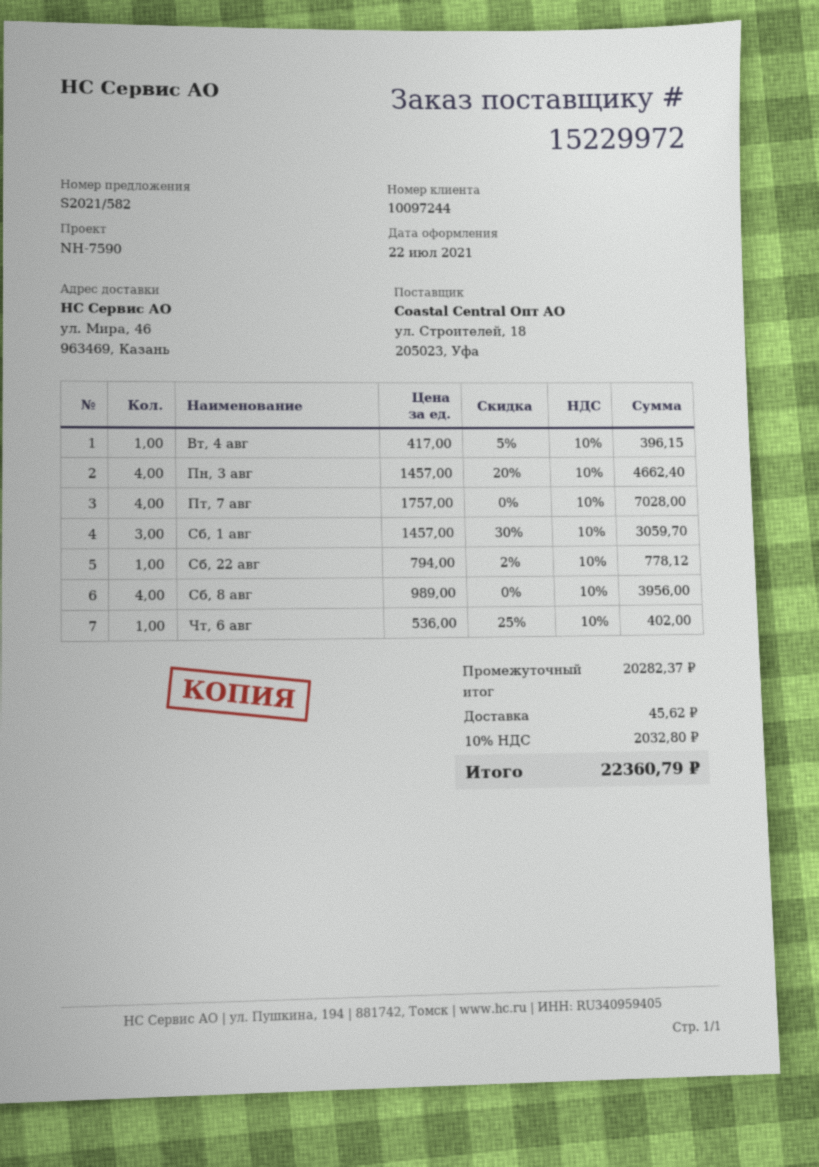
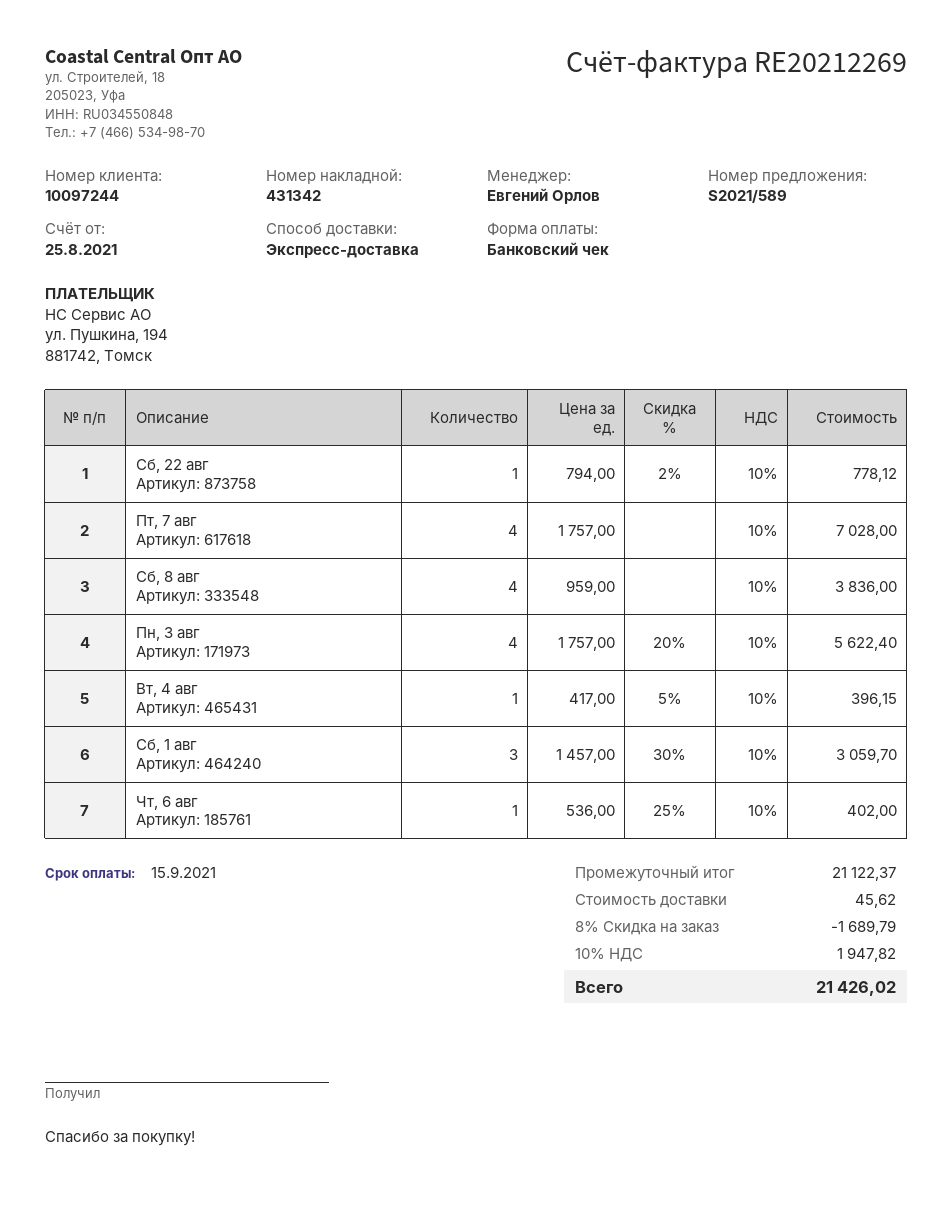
quote number: S2021/582 -> S2021/589
Пн, 3 авг: 4 x 1457.00 - 20% = 4662.40 -> 4 x 1757.00 - 20% = 5622.40
Сб, 8 авг: 4 x 989.00 = 3956.00 -> 4 x 959.00 = 3836.00
subtotal: 20282.37 -> 21122.37
discount: none -> 8% = 1689.79
tax: 10% = 2032.80 -> 10% = 1947.82
total: 22360.79 -> 21426.02

